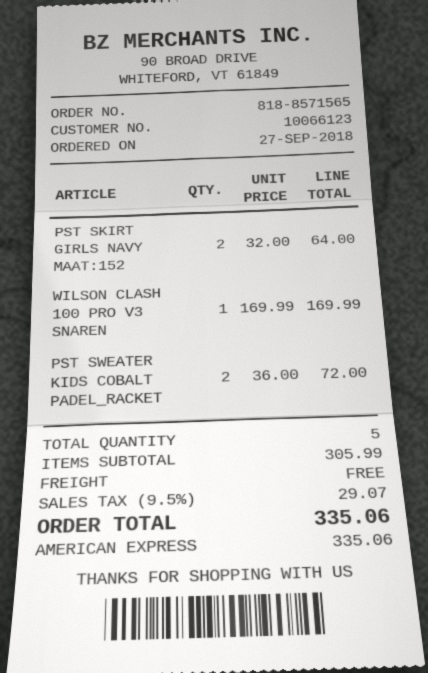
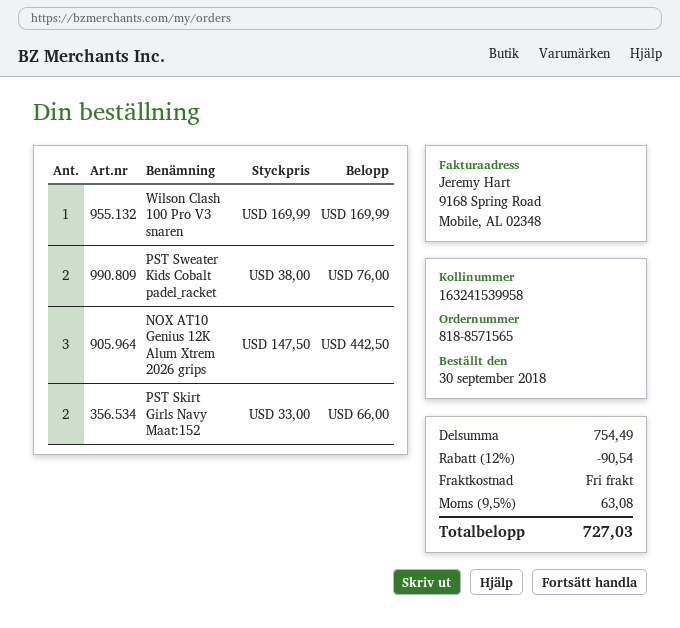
order date: 2018-09-27 -> 2018-09-30
PST SKIRT GIRLS NAVY MAAT:152: 2 x 32.00 = 64.00 -> 2 x 33.00 = 66.00
PST SWEATER KIDS COBALT PADEL_RACKET: 2 x 36.00 = 72.00 -> 2 x 38.00 = 76.00
NOX AT10 Genius 12K Alum Xtrem 2026 grips: none -> 3 x 147.50 = 442.50
subtotal: 305.99 -> 754.49
discount: none -> 12% = 90.54
tax: 9.5% = 29.07 -> 9.5% = 63.08
total: 335.06 -> 727.03

